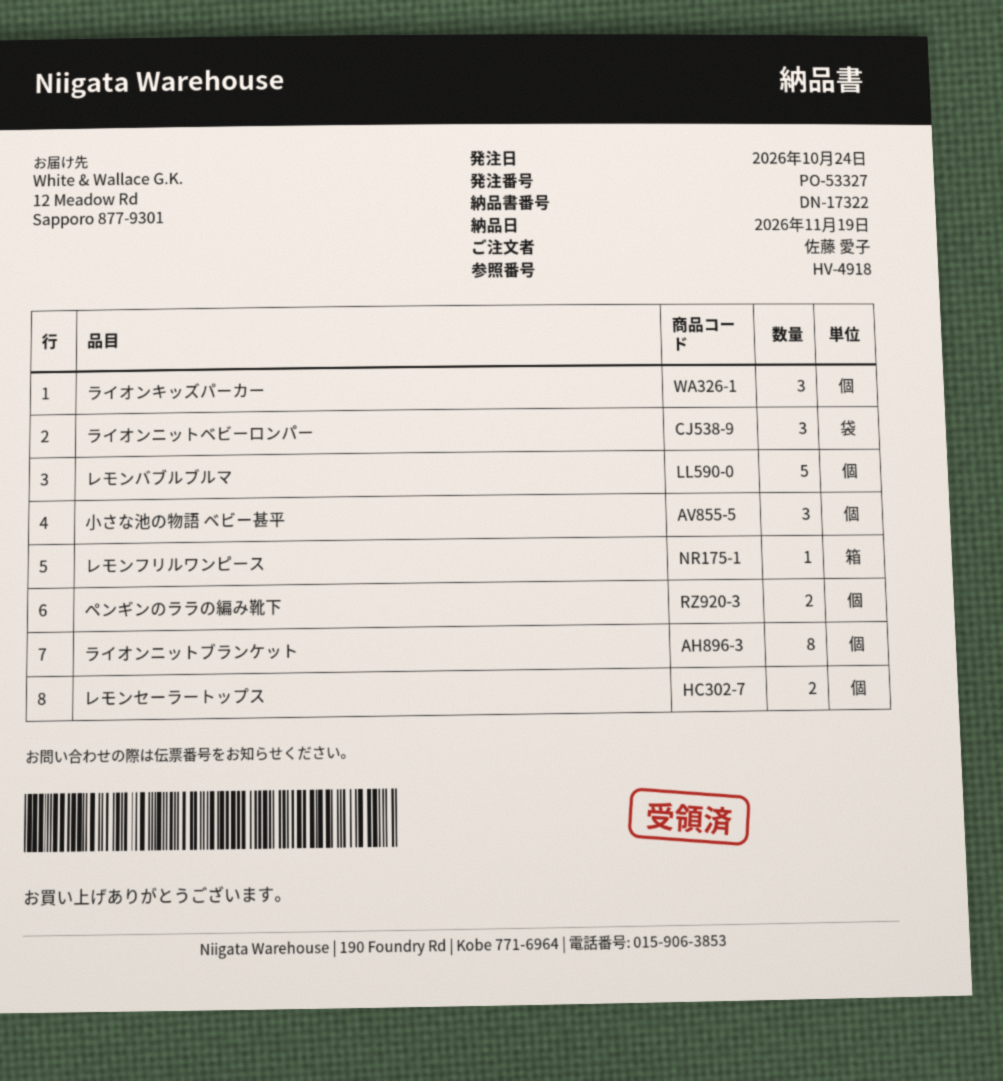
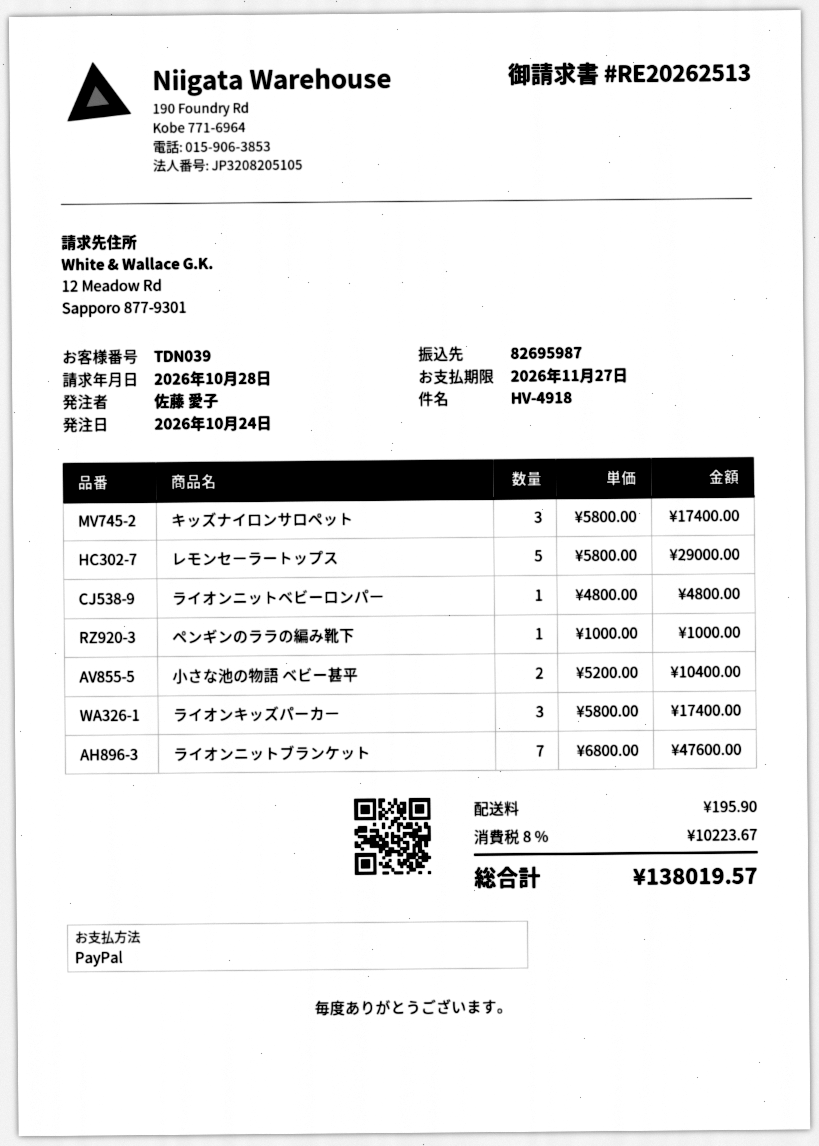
ライオンニットベビーロンパー: 3 -> 1
レモンバブルブルマ: 5 -> none
小さな池の物語 ベビー甚平: 3 -> 2
レモンフリルワンピース: 1 -> none
ペンギンのララの編み靴下: 2 -> 1
ライオンニットブランケット: 8 -> 7
レモンセーラートップス: 2 -> 5
キッズナイロンサロペット: none -> 3

